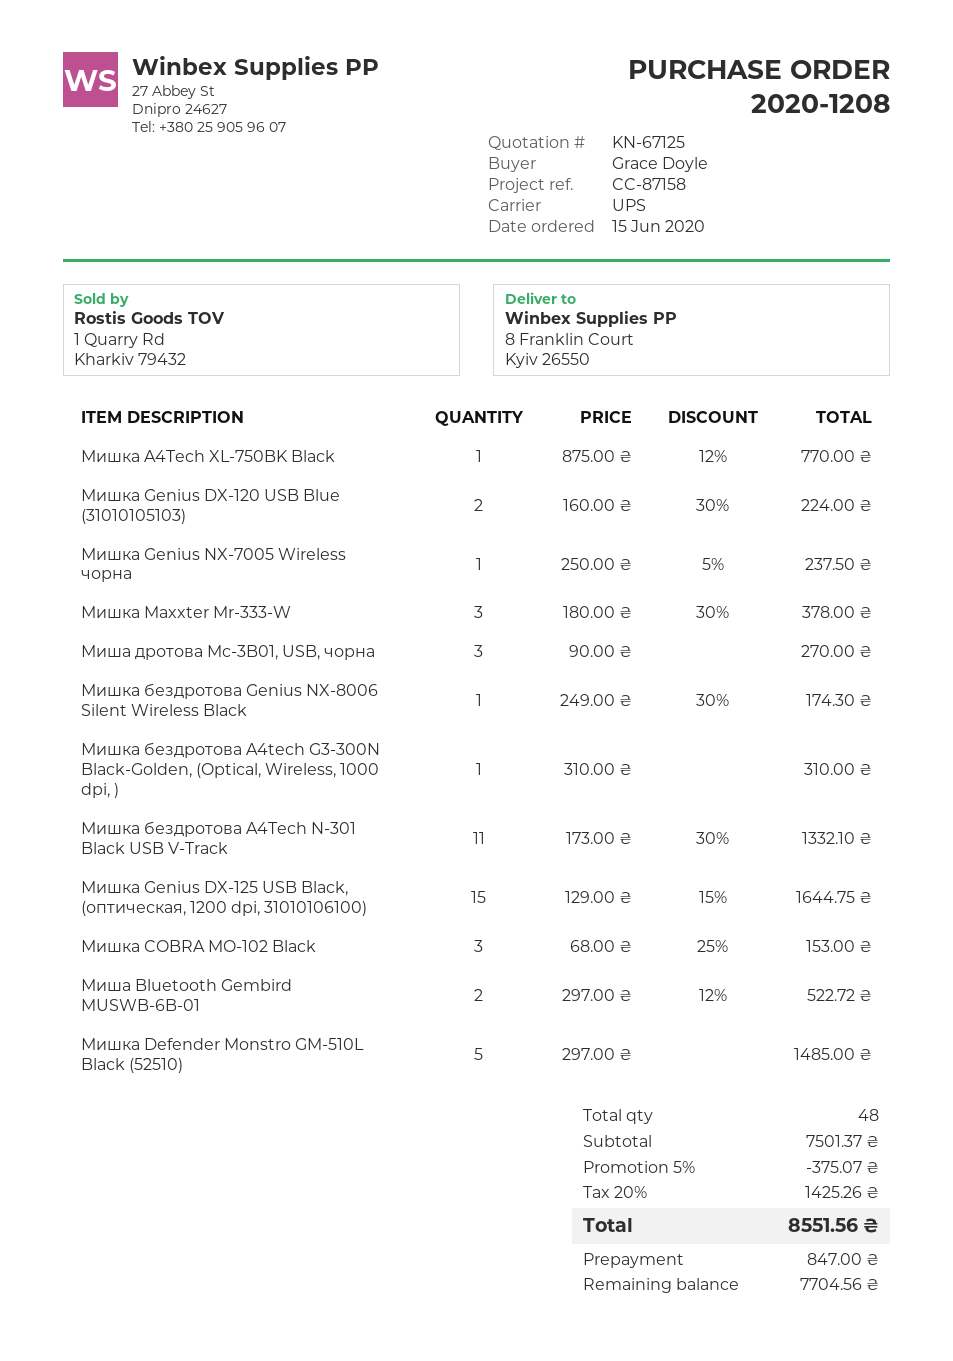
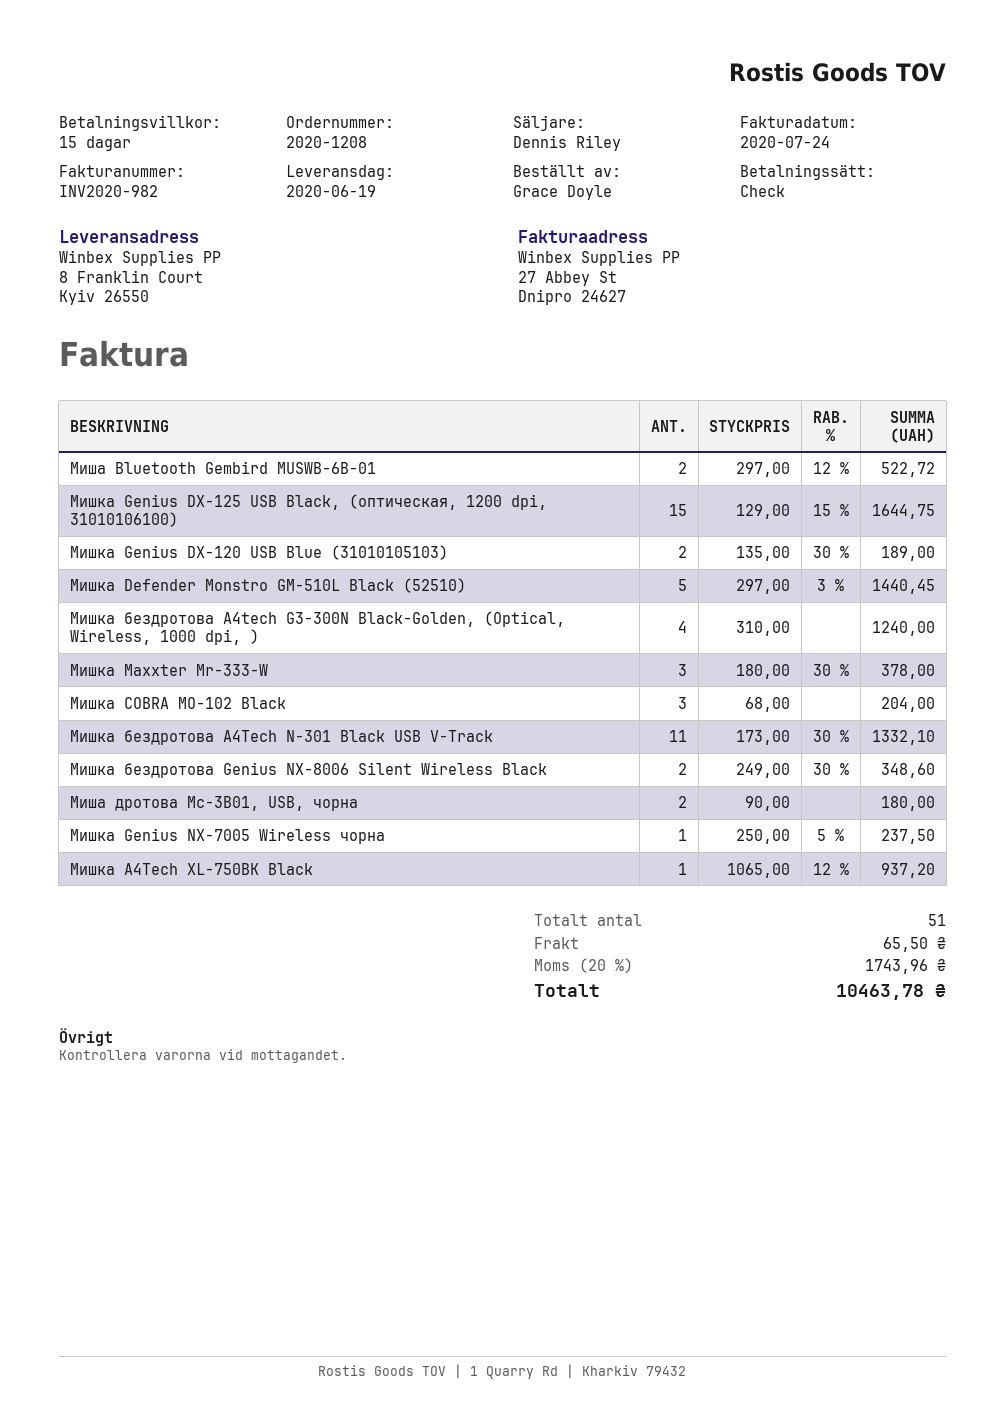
Мишка A4Tech XL-750BK Black: 1 x 875.00 - 12% = 770.00 -> 1 x 1065.00 - 12% = 937.20
Мишка Genius DX-120 USB Blue (31010105103): 2 x 160.00 - 30% = 224.00 -> 2 x 135.00 - 30% = 189.00
Миша дротова Mc-3B01, USB, чорна: 3 x 90.00 = 270.00 -> 2 x 90.00 = 180.00
Мишка бездротова Genius NX-8006 Silent Wireless Black: 1 x 249.00 - 30% = 174.30 -> 2 x 249.00 - 30% = 348.60
Мишка бездротова A4tech G3-300N Black-Golden, (Optical, Wireless, 1000 dpi, ): 1 x 310.00 = 310.00 -> 4 x 310.00 = 1240.00
Мишка COBRA MO-102 Black: 3 x 68.00 - 25% = 153.00 -> 3 x 68.00 = 204.00
Мишка Defender Monstro GM-510L Black (52510): 5 x 297.00 = 1485.00 -> 5 x 297.00 - 3% = 1440.45
total quantity: 48 -> 51
discount: 5% = 375.07 -> none
shipping: none -> 65.50
tax: 20% = 1425.26 -> 20% = 1743.96
total: 8551.56 -> 10463.78

